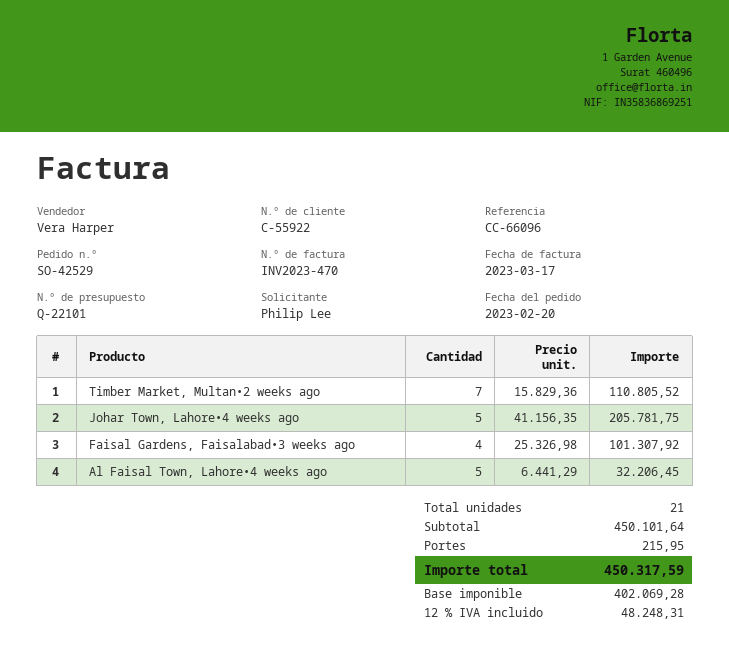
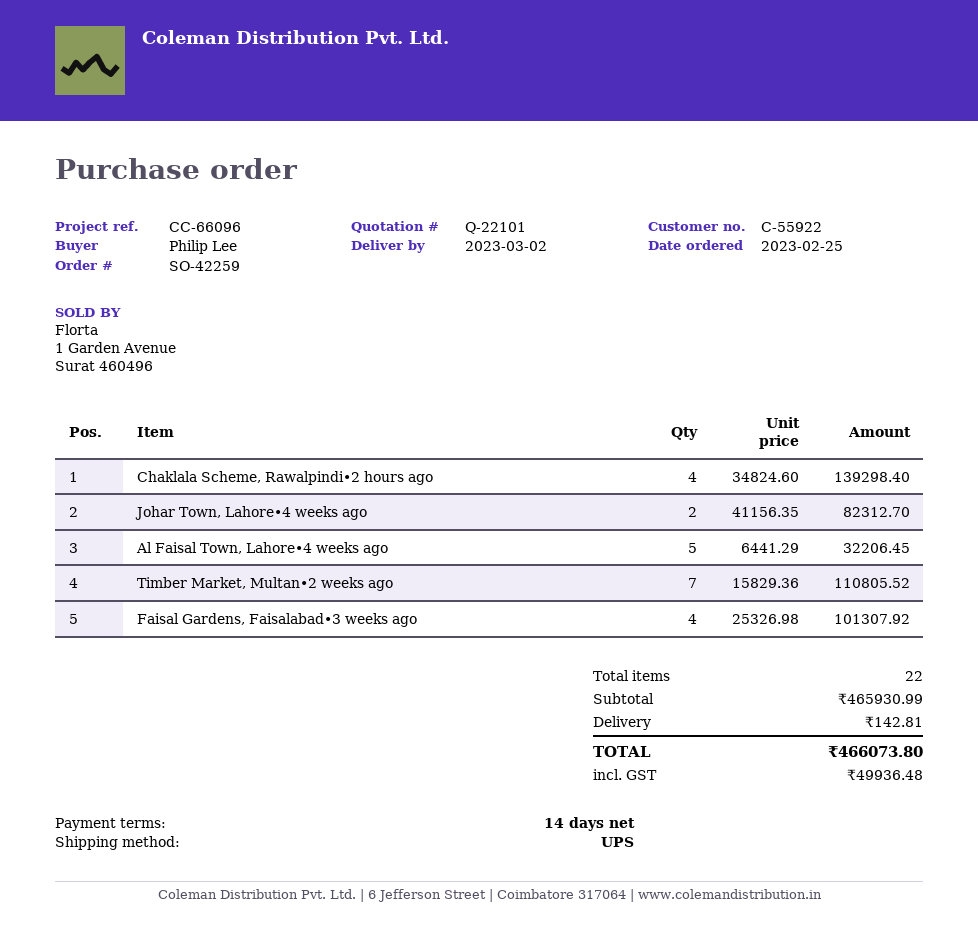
order number: SO-42529 -> SO-42259
order date: 2023-02-20 -> 2023-02-25
Johar Town, Lahore•4 weeks ago: 5 x 41156.35 = 205781.75 -> 2 x 41156.35 = 82312.70
Chaklala Scheme, Rawalpindi•2 hours ago: none -> 4 x 34824.60 = 139298.40
total quantity: 21 -> 22
subtotal: 450101.64 -> 465930.99
shipping: 215.95 -> 142.81
tax: 48248.31 -> 49936.48
total: 450317.59 -> 466073.80

